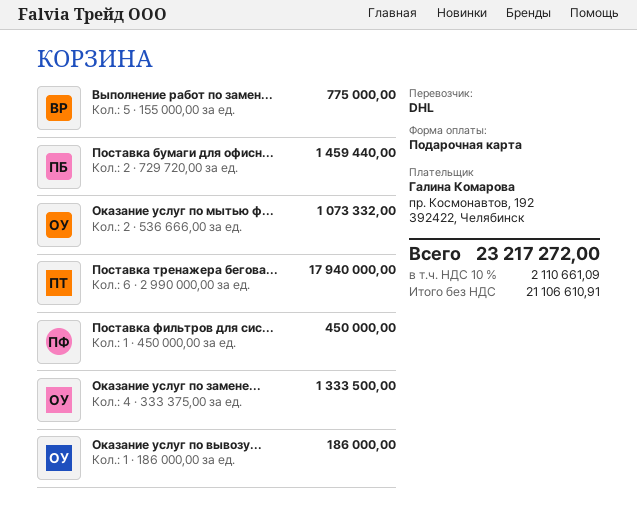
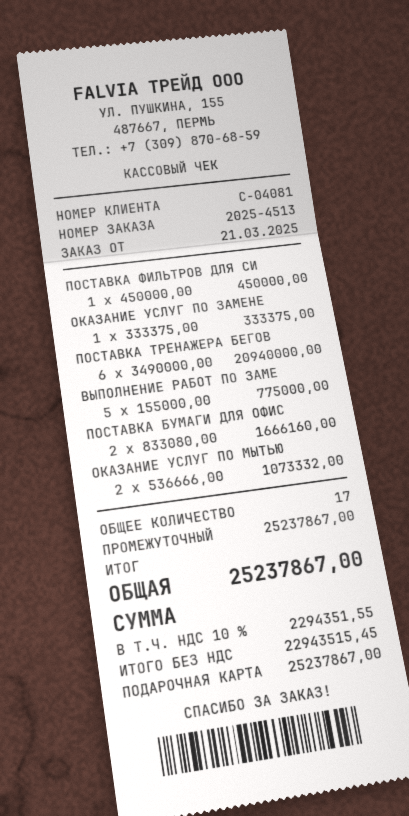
Поставка бумаги для офисн...: 2 x 729720.00 = 1459440.00 -> 2 x 833080.00 = 1666160.00
Поставка тренажера бегова...: 6 x 2990000.00 = 17940000.00 -> 6 x 3490000.00 = 20940000.00
Оказание услуг по замене...: 4 x 333375.00 = 1333500.00 -> 1 x 333375.00 = 333375.00
Оказание услуг по вывозу...: 1 x 186000.00 = 186000.00 -> none
net: 21106610.91 -> 22943515.45
tax: 10% = 2110661.09 -> 10% = 2294351.55
total: 23217272.00 -> 25237867.00

